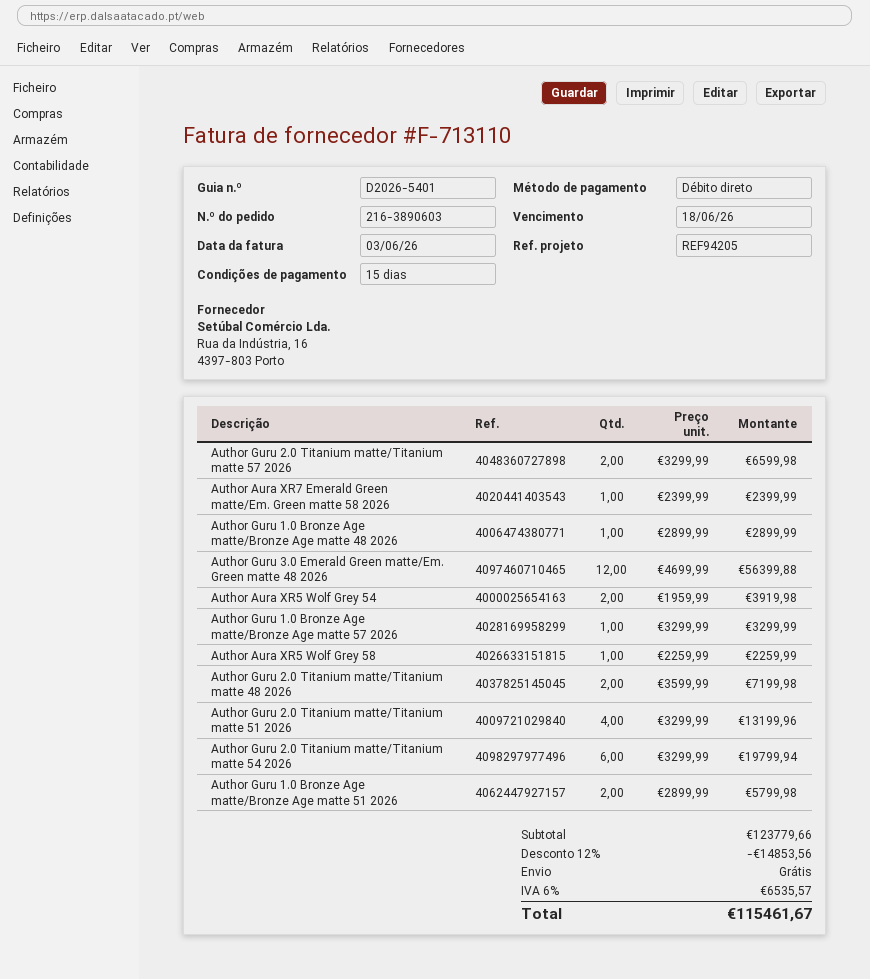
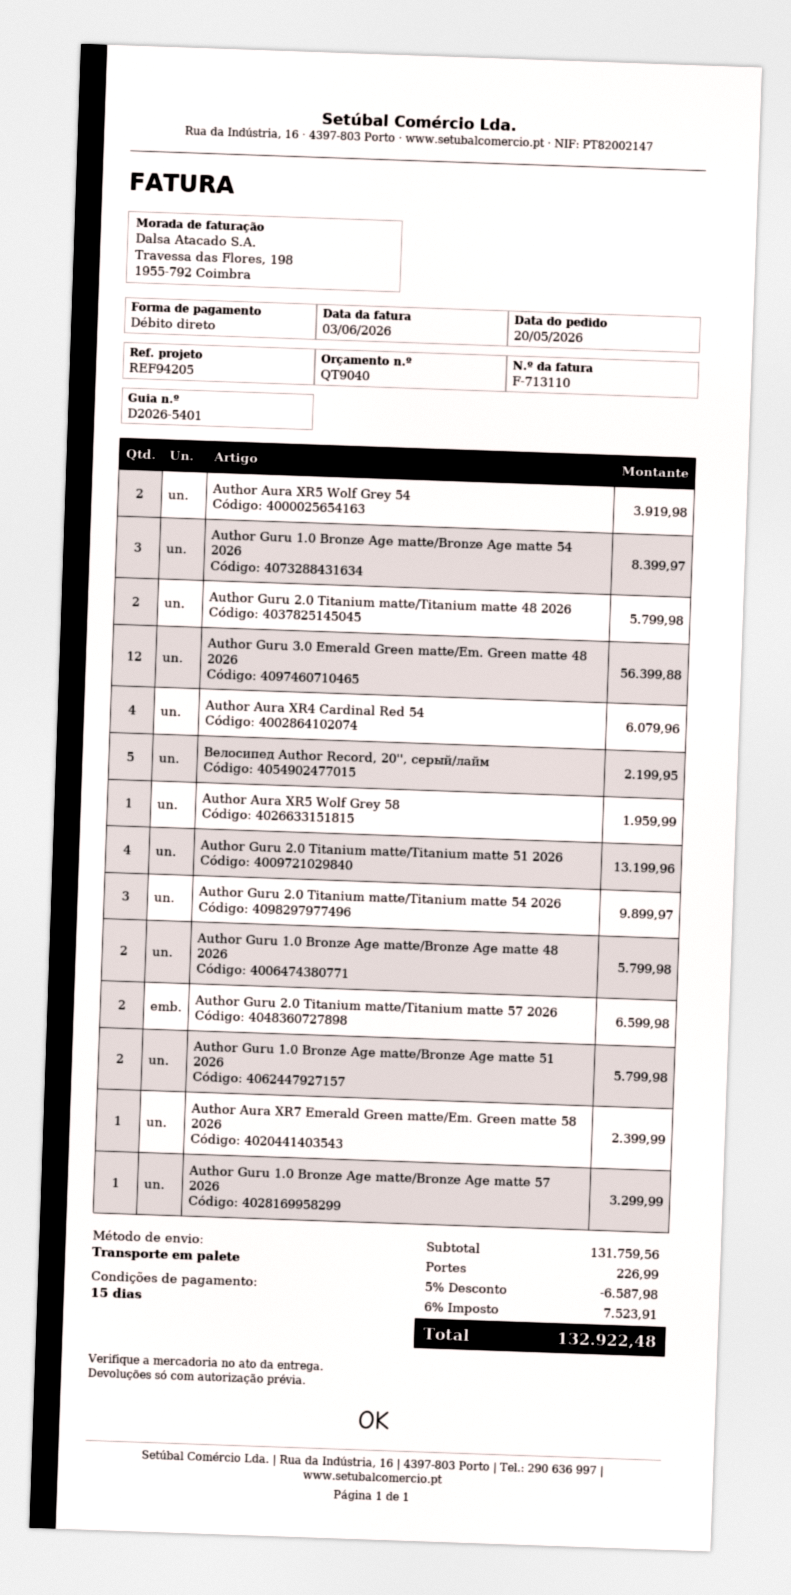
Author Guru 1.0 Bronze Age matte/Bronze Age matte 48 2026: 1 for 2899.99 -> 2 for 5799.98
Author Aura XR5 Wolf Grey 58: 1 for 2259.99 -> 1 for 1959.99
Author Guru 2.0 Titanium matte/Titanium matte 48 2026: 2 for 7199.98 -> 2 for 5799.98
Author Guru 2.0 Titanium matte/Titanium matte 54 2026: 6 for 19799.94 -> 3 for 9899.97
Author Guru 1.0 Bronze Age matte/Bronze Age matte 54 2026: none -> 3 for 8399.97
Author Aura XR4 Cardinal Red 54: none -> 4 for 6079.96
Велосипед Author Record, 20'', серый/лайм: none -> 5 for 2199.95
subtotal: 123779.66 -> 131759.56
discount: 12% = 14853.56 -> 5% = 6587.98
shipping: 0.00 -> 226.99
tax: 6% = 6535.57 -> 6% = 7523.91
total: 115461.67 -> 132922.48

